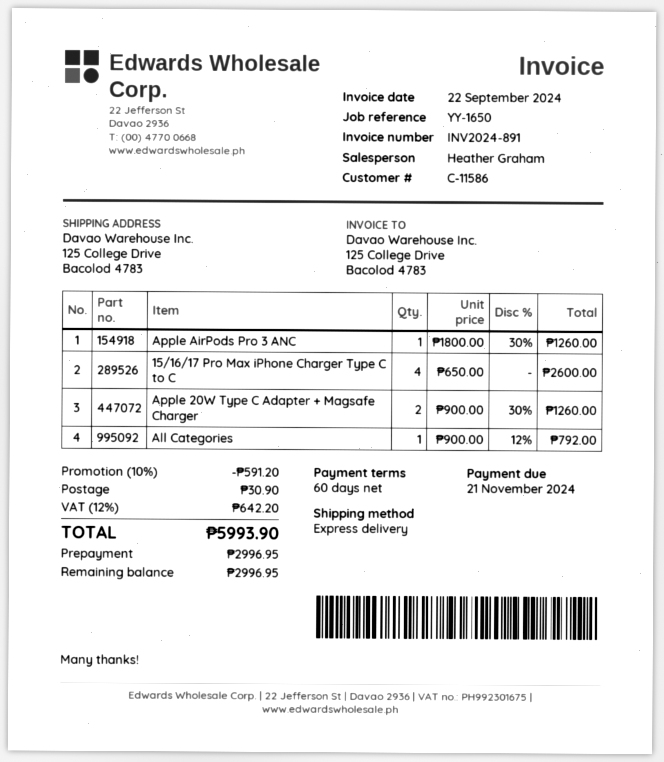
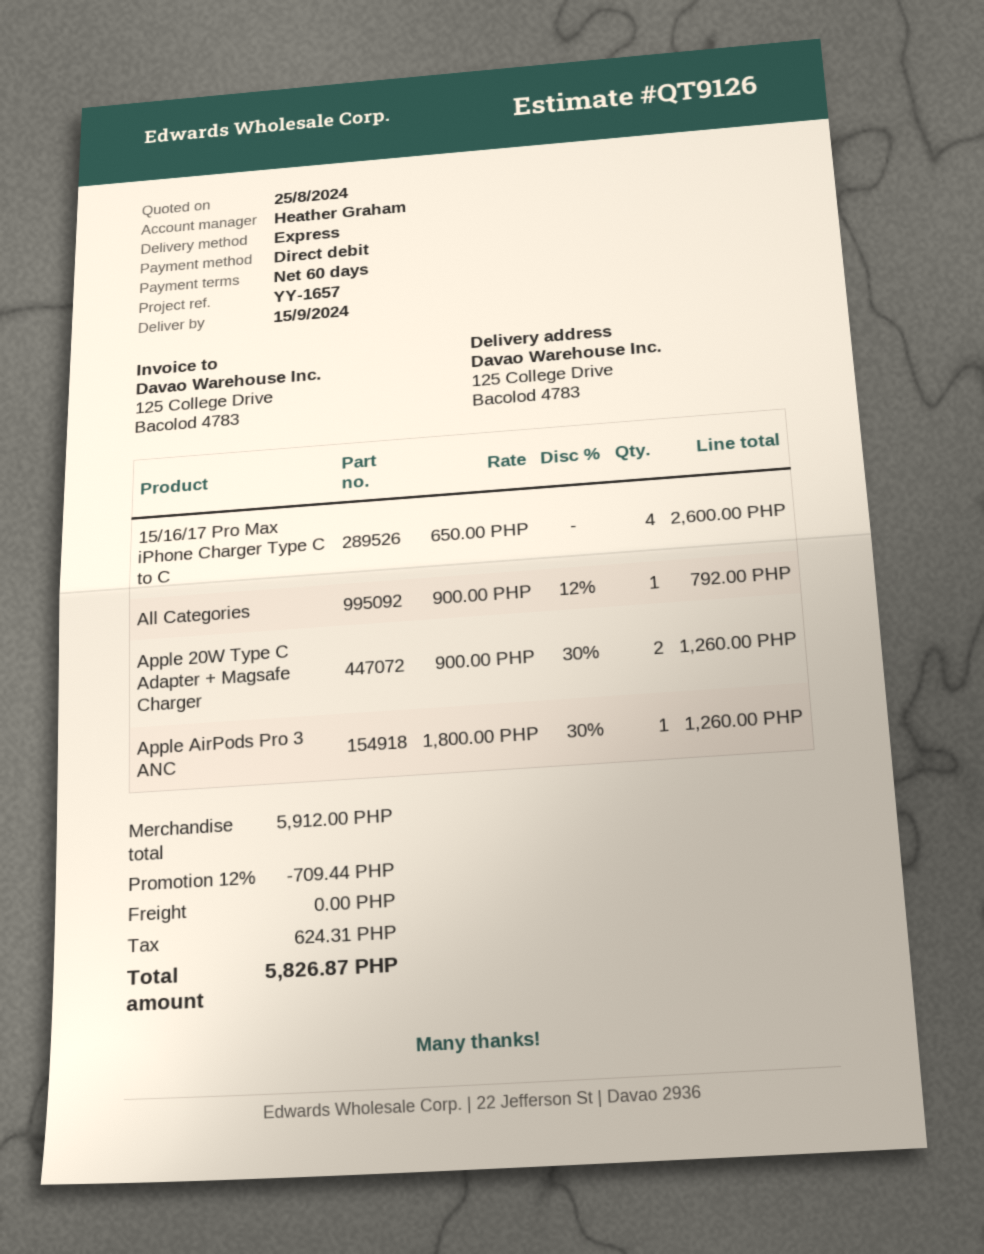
reference: YY-1650 -> YY-1657
discount: 10% = 591.20 -> 12% = 709.44
shipping: 30.90 -> 0.00
tax: 642.20 -> 624.31
total: 5993.90 -> 5826.87

